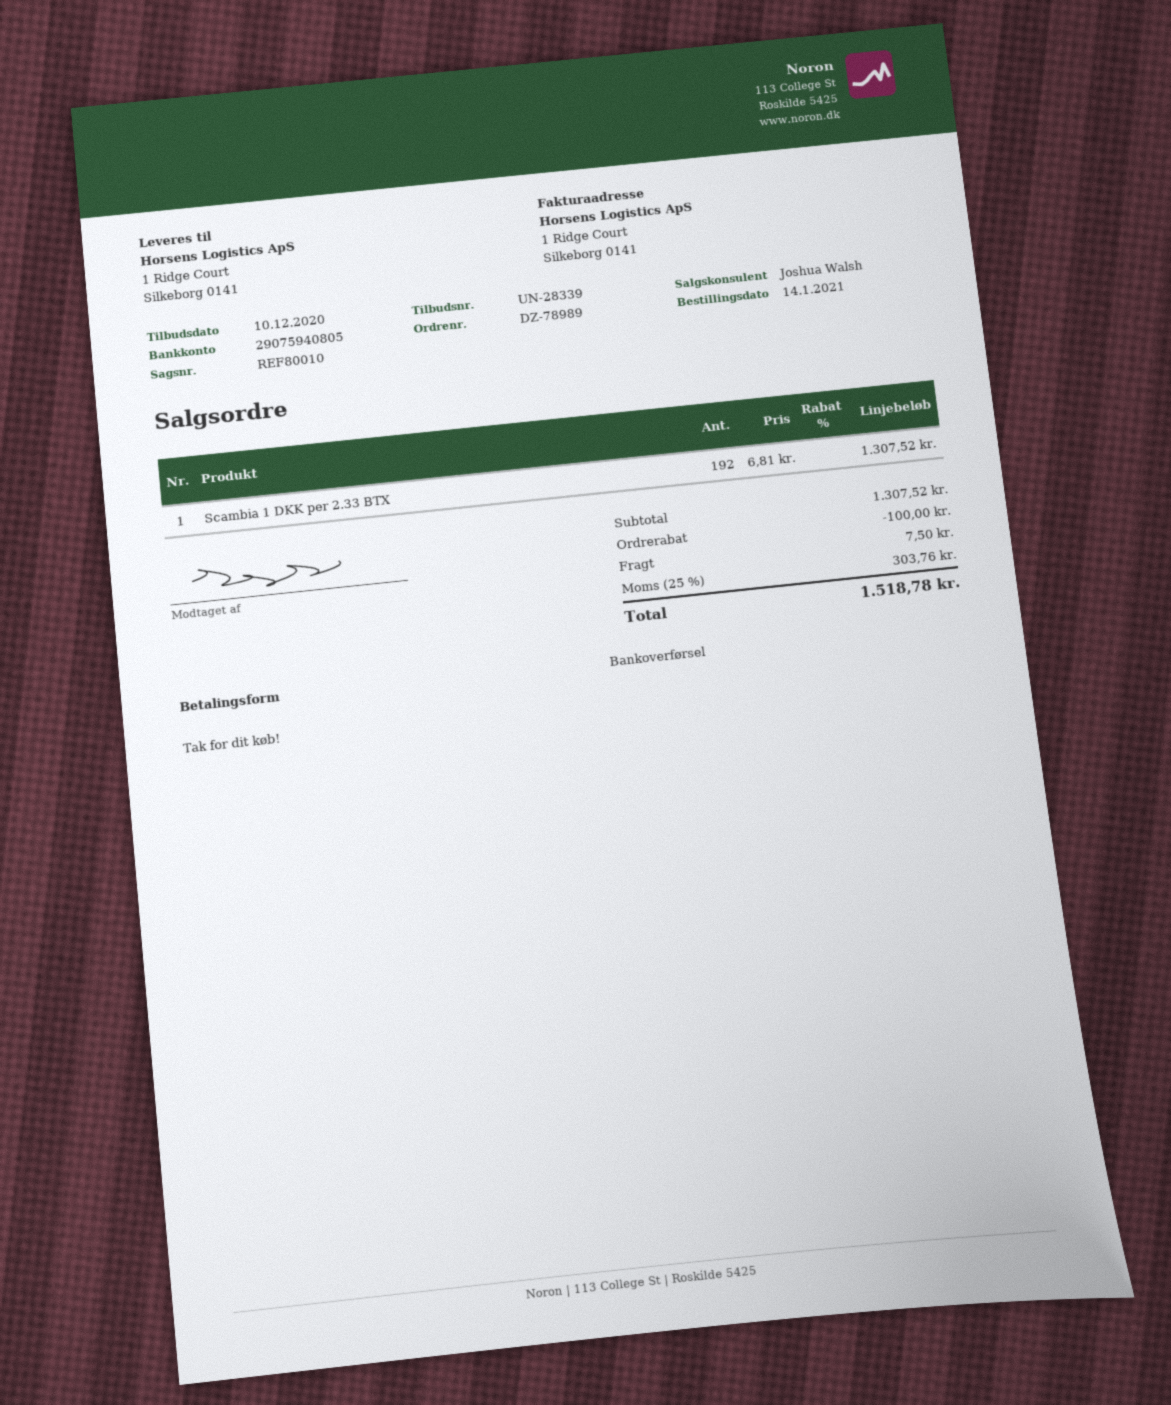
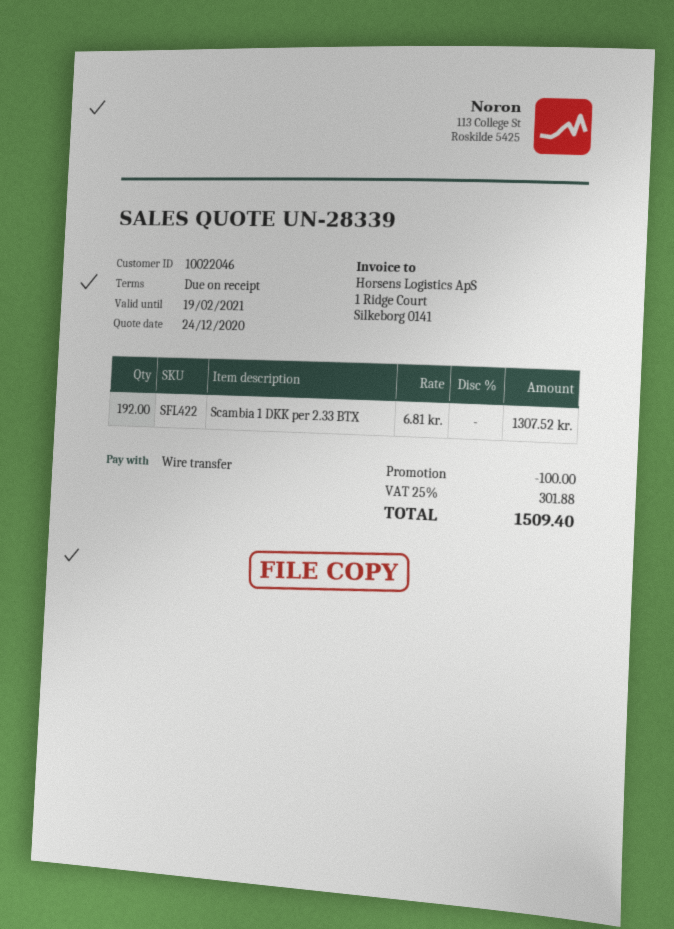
quote date: 2020-12-10 -> 2020-12-24
shipping: 7.50 -> none
tax: 25% = 303.76 -> 25% = 301.88
total: 1518.78 -> 1509.40

